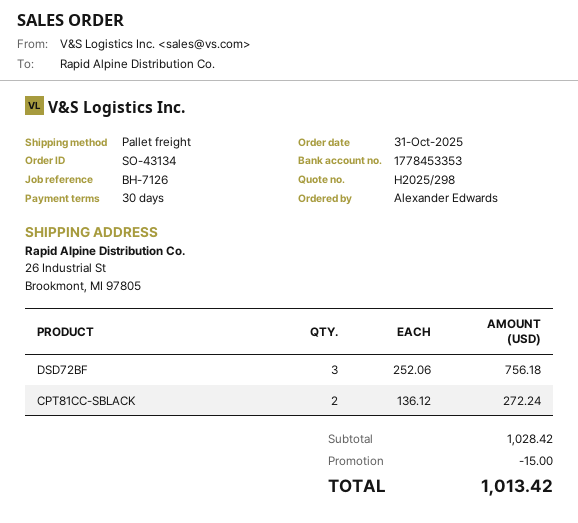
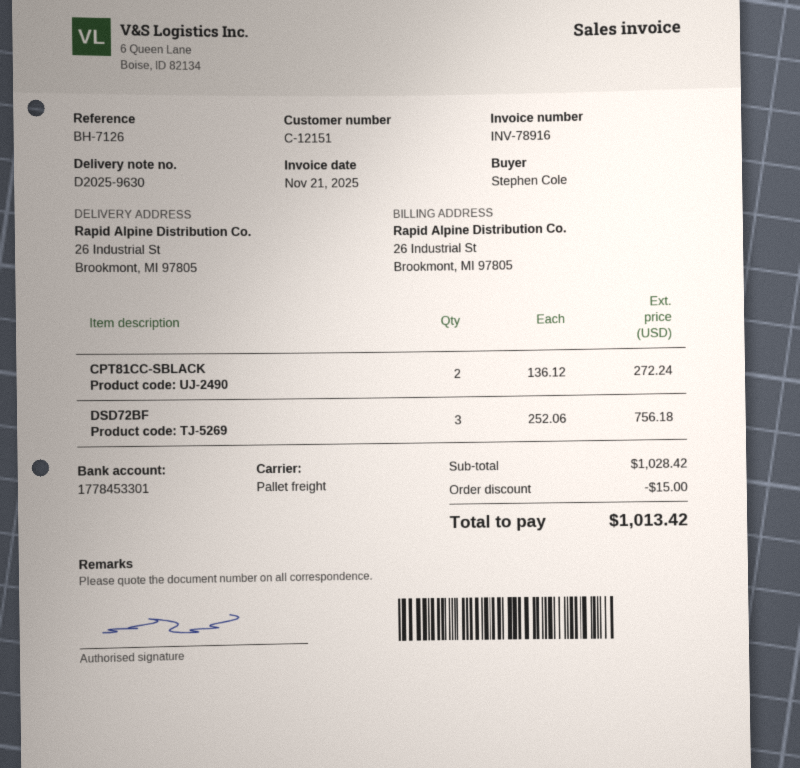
ordered by: Alexander Edwards -> Stephen Cole
bank account: 1778453353 -> 1778453301

